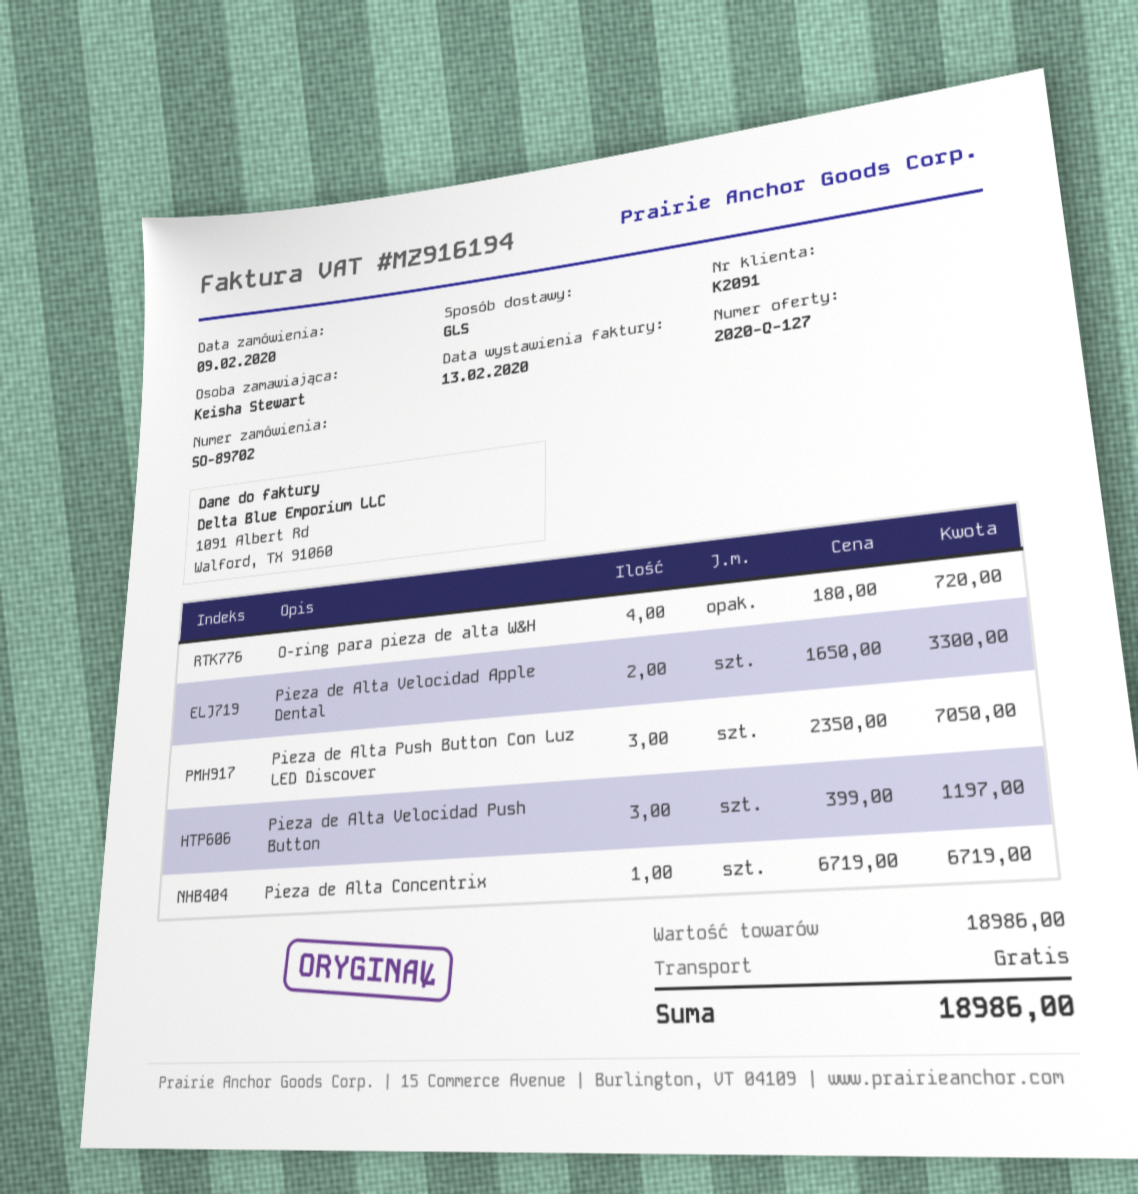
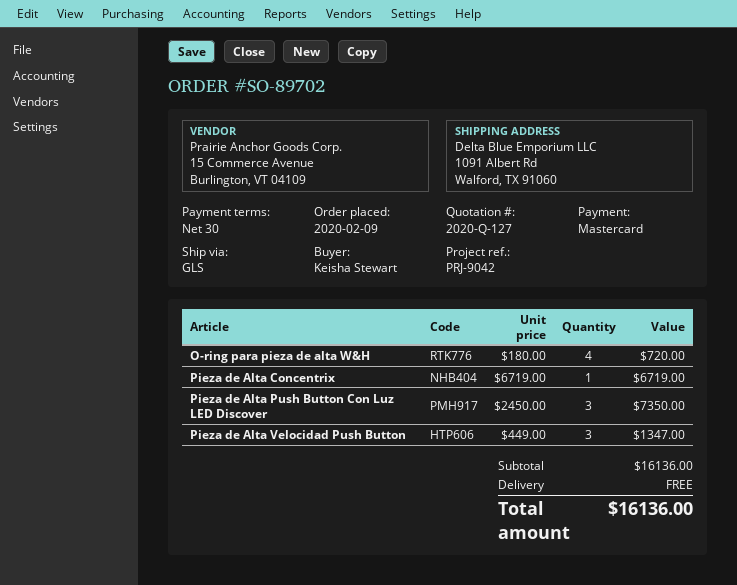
Pieza de Alta Velocidad Apple Dental: 2 x 1650.00 = 3300.00 -> none
Pieza de Alta Push Button Con Luz LED Discover: 3 x 2350.00 = 7050.00 -> 3 x 2450.00 = 7350.00
Pieza de Alta Velocidad Push Button: 3 x 399.00 = 1197.00 -> 3 x 449.00 = 1347.00
subtotal: 18986.00 -> 16136.00
total: 18986.00 -> 16136.00

